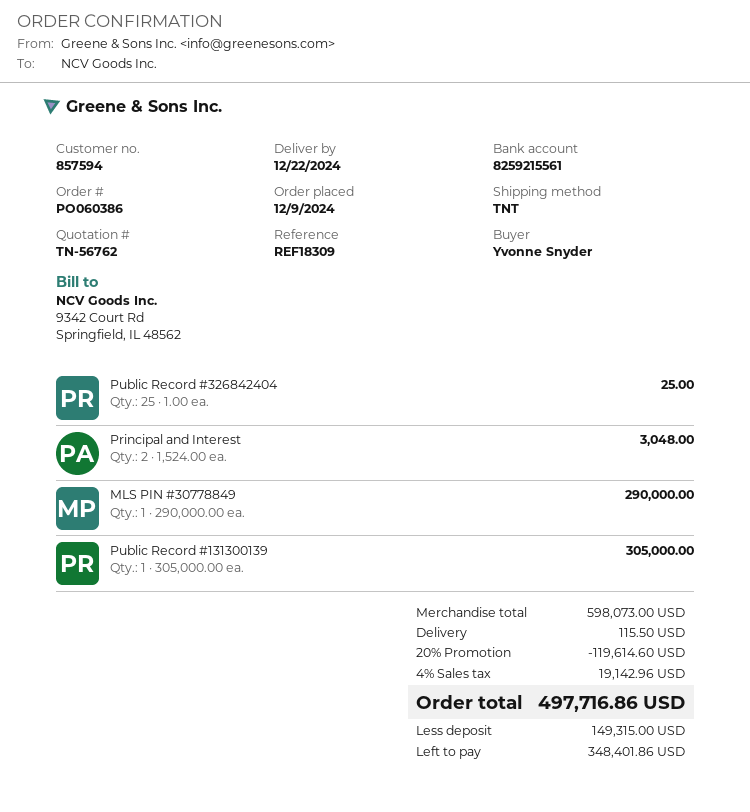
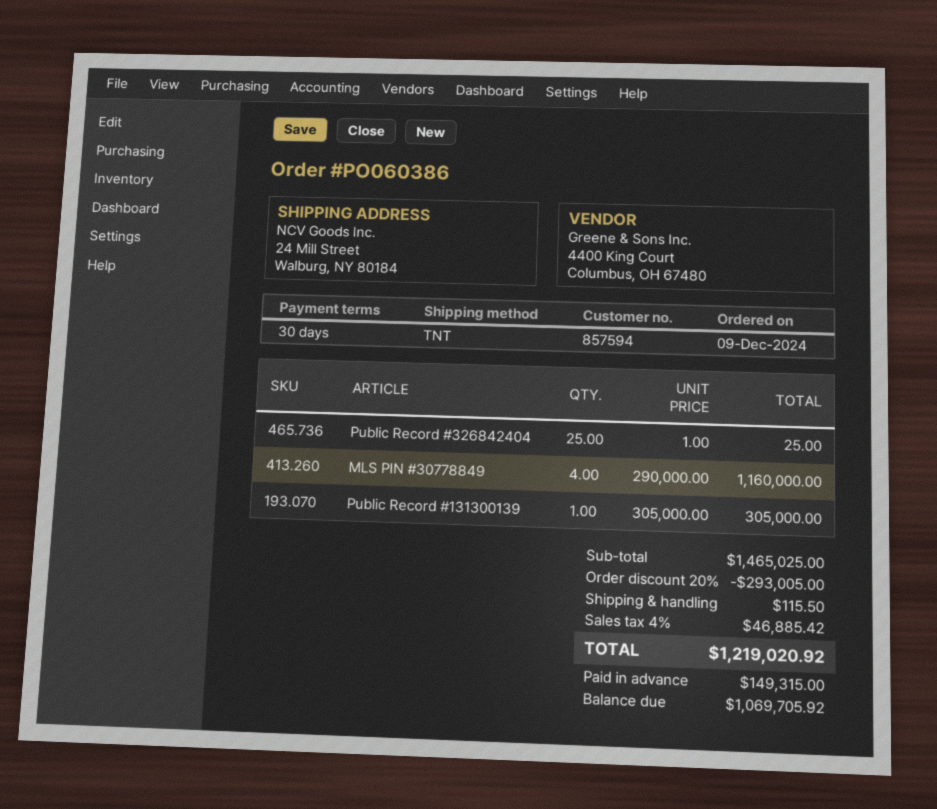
Principal and Interest: 2 x 1524.00 = 3048.00 -> none
MLS PIN #30778849: 1 x 290000.00 = 290000.00 -> 4 x 290000.00 = 1160000.00
subtotal: 598073.00 -> 1465025.00
discount: 20% = 119614.60 -> 20% = 293005.00
tax: 4% = 19142.96 -> 4% = 46885.42
total: 497716.86 -> 1219020.92
balance: 348401.86 -> 1069705.92

